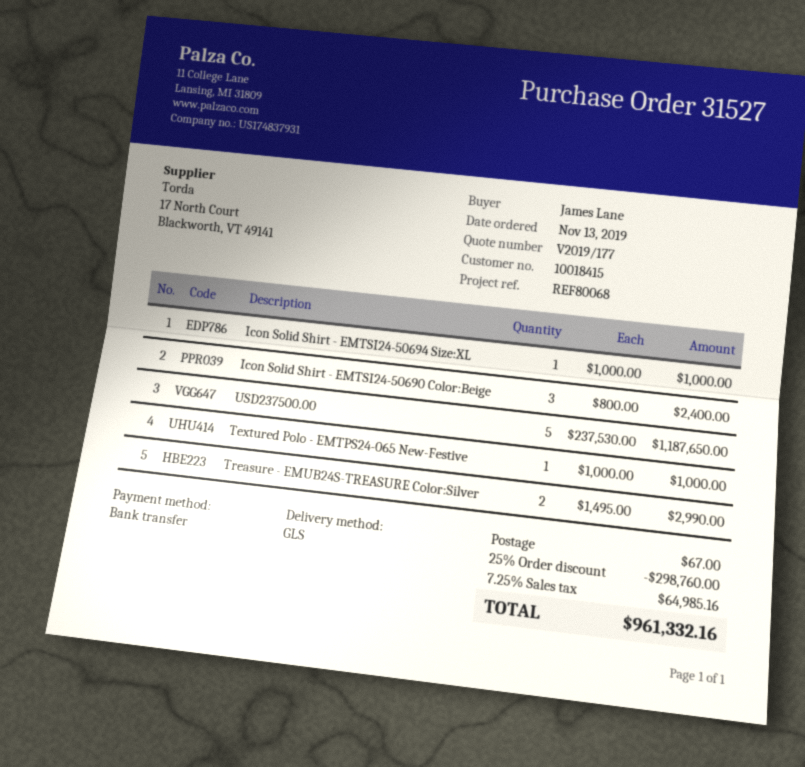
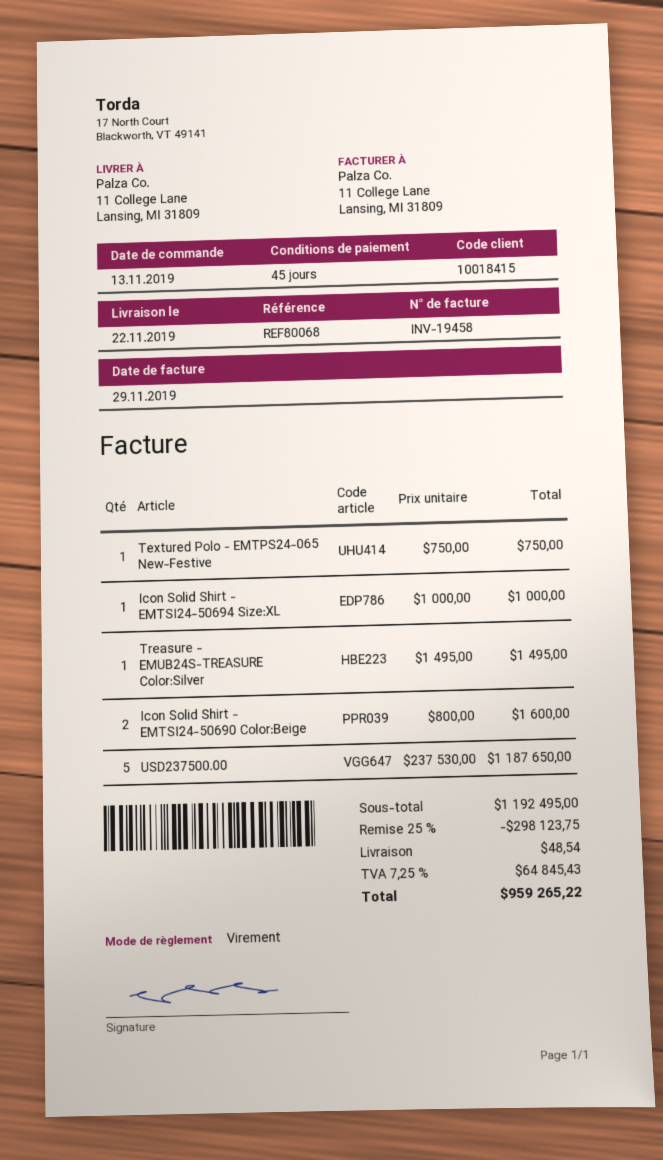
Icon Solid Shirt - EMTSI24-50690 Color:Beige: 3 x 800.00 = 2400.00 -> 2 x 800.00 = 1600.00
Textured Polo - EMTPS24-065 New-Festive: 1 x 1000.00 = 1000.00 -> 1 x 750.00 = 750.00
Treasure - EMUB24S-TREASURE Color:Silver: 2 x 1495.00 = 2990.00 -> 1 x 1495.00 = 1495.00
discount: 25% = 298760.00 -> 25% = 298123.75
shipping: 67.00 -> 48.54
tax: 7.25% = 64985.16 -> 7.25% = 64845.43
total: 961332.16 -> 959265.22

